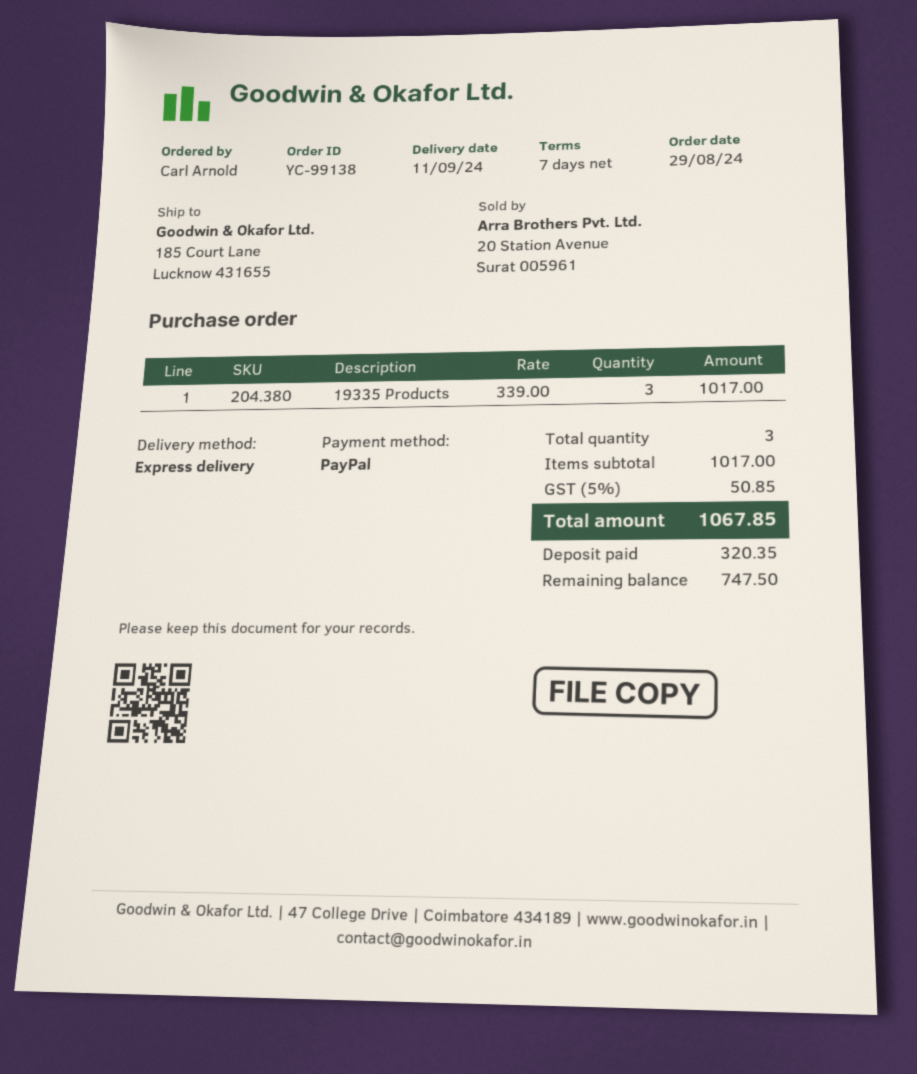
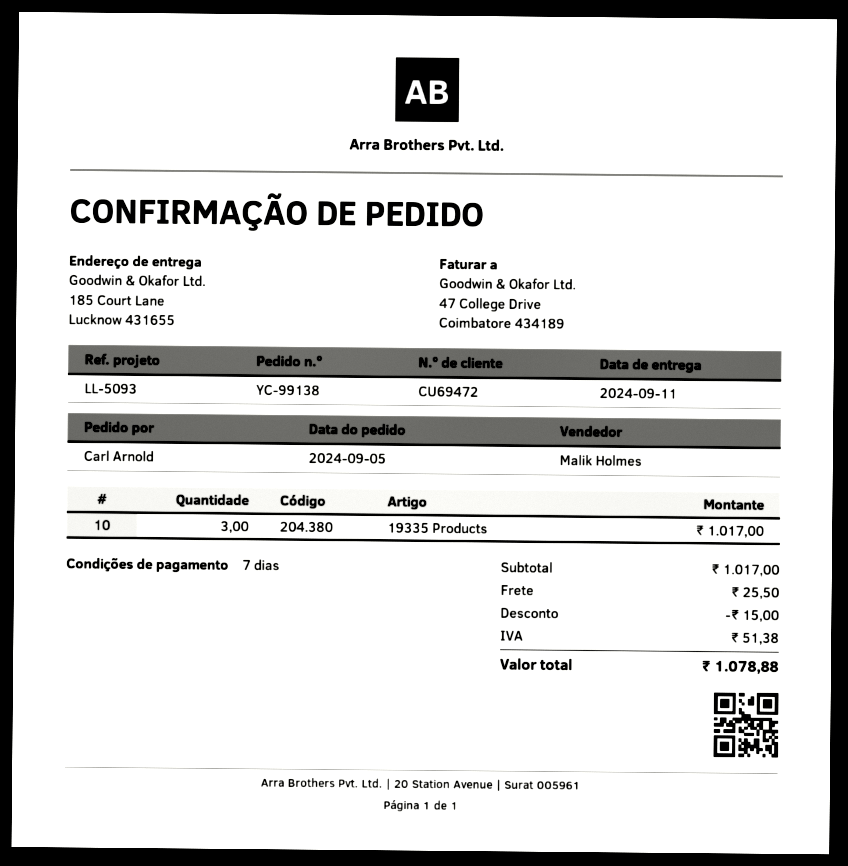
order date: 2024-08-29 -> 2024-09-05
discount: none -> 15.00
shipping: none -> 25.50
tax: 50.85 -> 51.38
total: 1067.85 -> 1078.88

